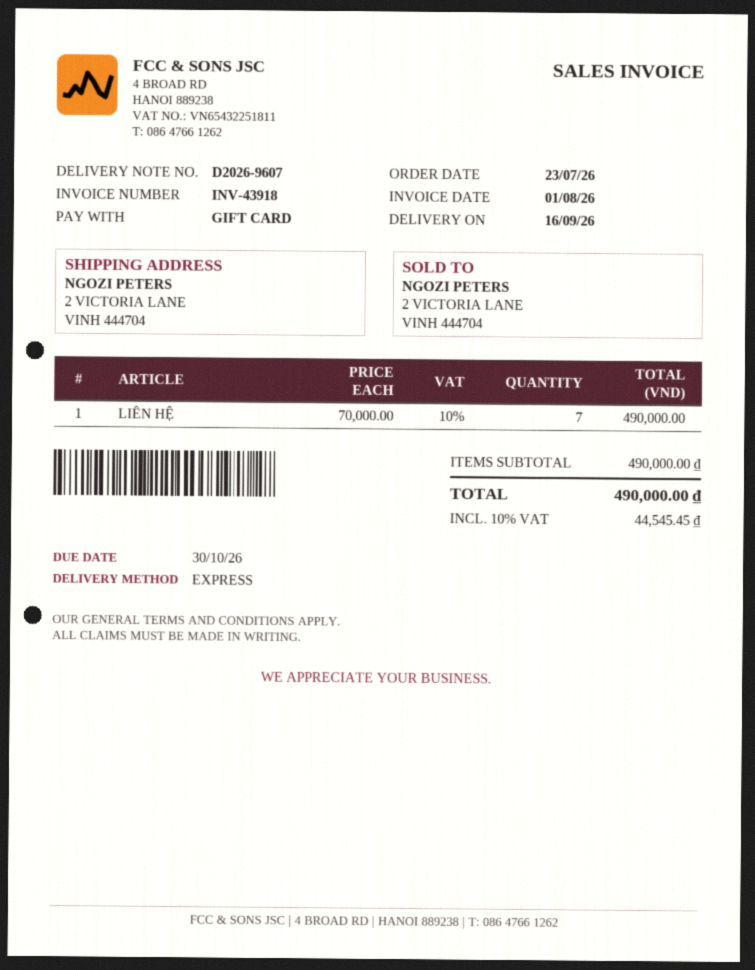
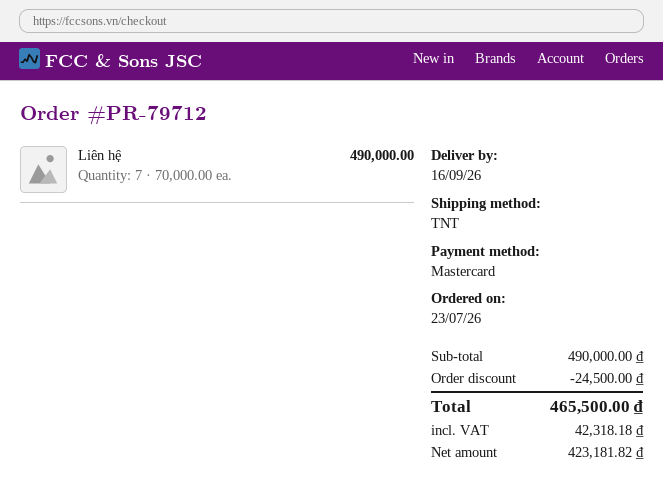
payment method: gift card -> Mastercard
shipping method: express -> TNT
discount: none -> 24500.00
tax: 44545.45 -> 42318.18
total: 490000.00 -> 465500.00

